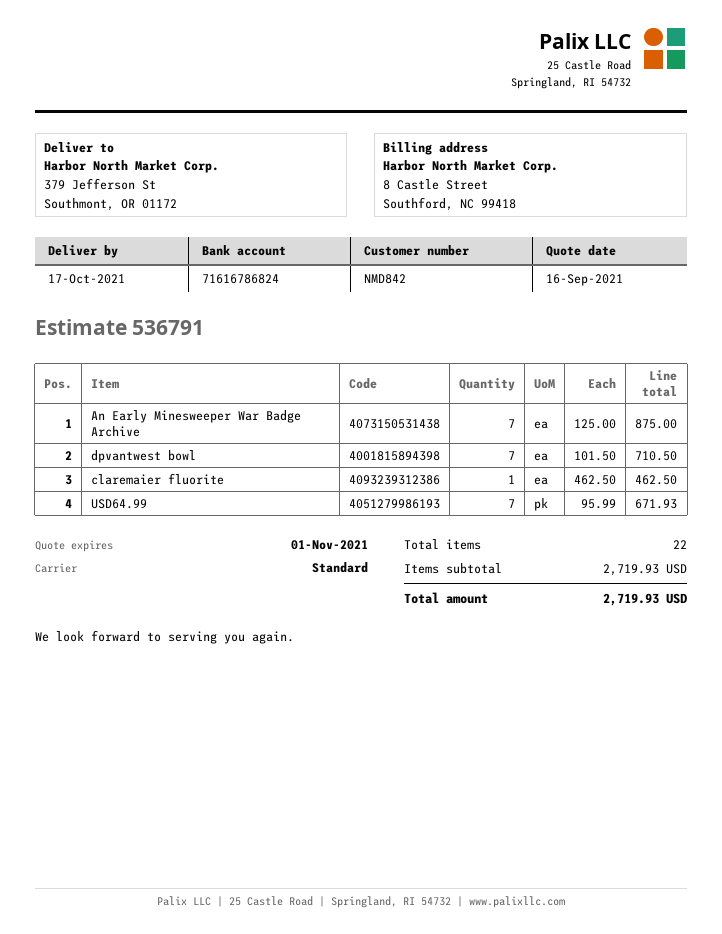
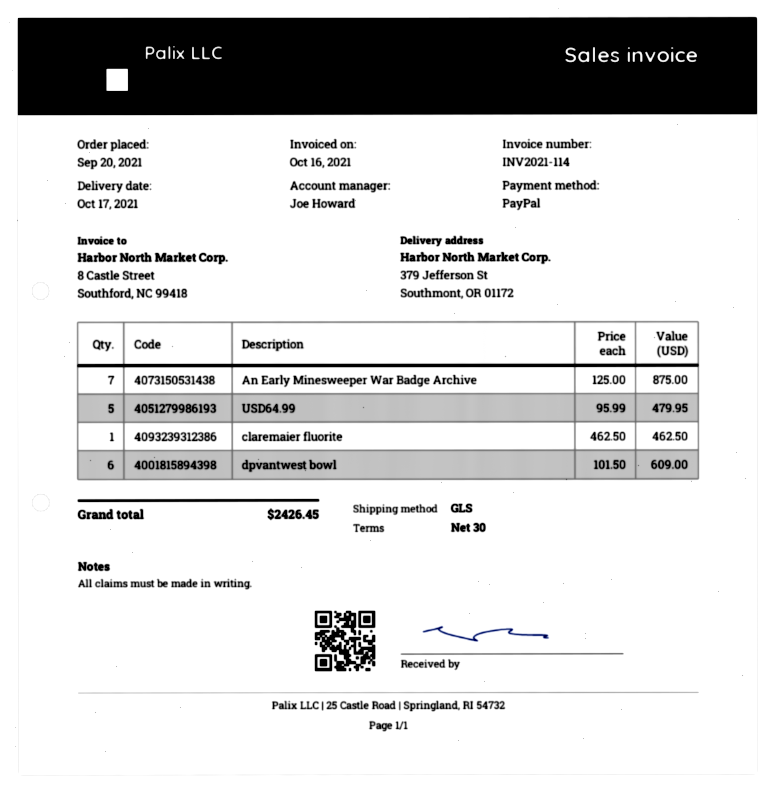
shipping method: standard -> GLS
dpvantwest bowl: 7 x 101.50 = 710.50 -> 6 x 101.50 = 609.00
USD64.99: 7 x 95.99 = 671.93 -> 5 x 95.99 = 479.95
total: 2719.93 -> 2426.45

